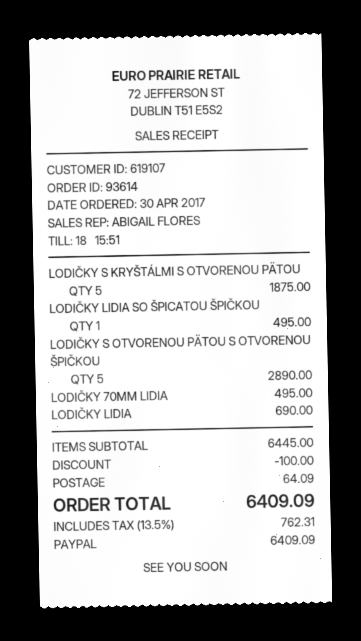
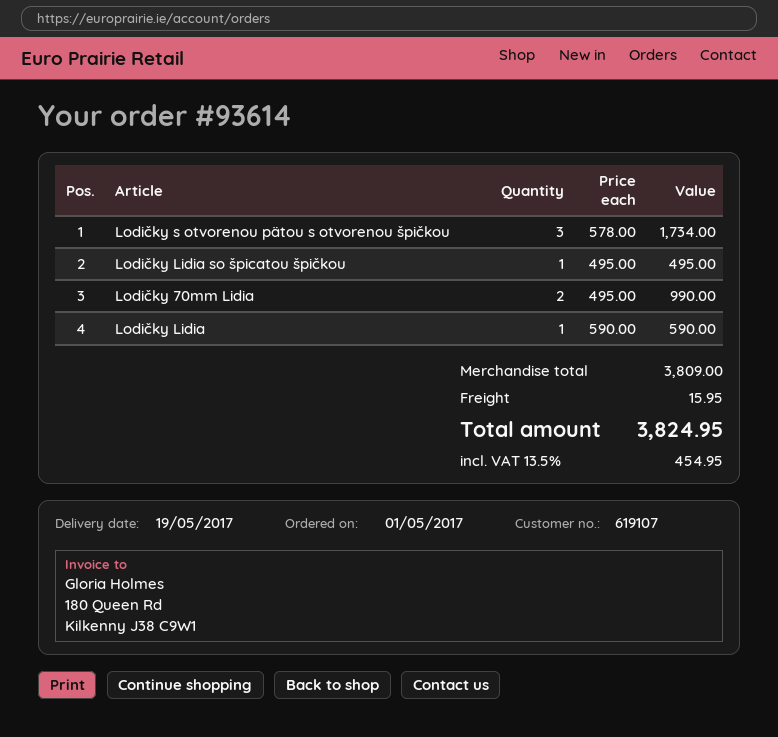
order date: 2017-04-30 -> 2017-05-01
LODIČKY S KRYŠTÁLMI S OTVORENOU PÄTOU: 5 for 1875.00 -> none
LODIČKY S OTVORENOU PÄTOU S OTVORENOU ŠPIČKOU: 5 for 2890.00 -> 3 for 1734.00
LODIČKY 70MM LIDIA: 1 for 495.00 -> 2 for 990.00
LODIČKY LIDIA: 1 for 690.00 -> 1 for 590.00
subtotal: 6445.00 -> 3809.00
discount: 100.00 -> none
shipping: 64.09 -> 15.95
tax: 13.5% = 762.31 -> 13.5% = 454.95
total: 6409.09 -> 3824.95

